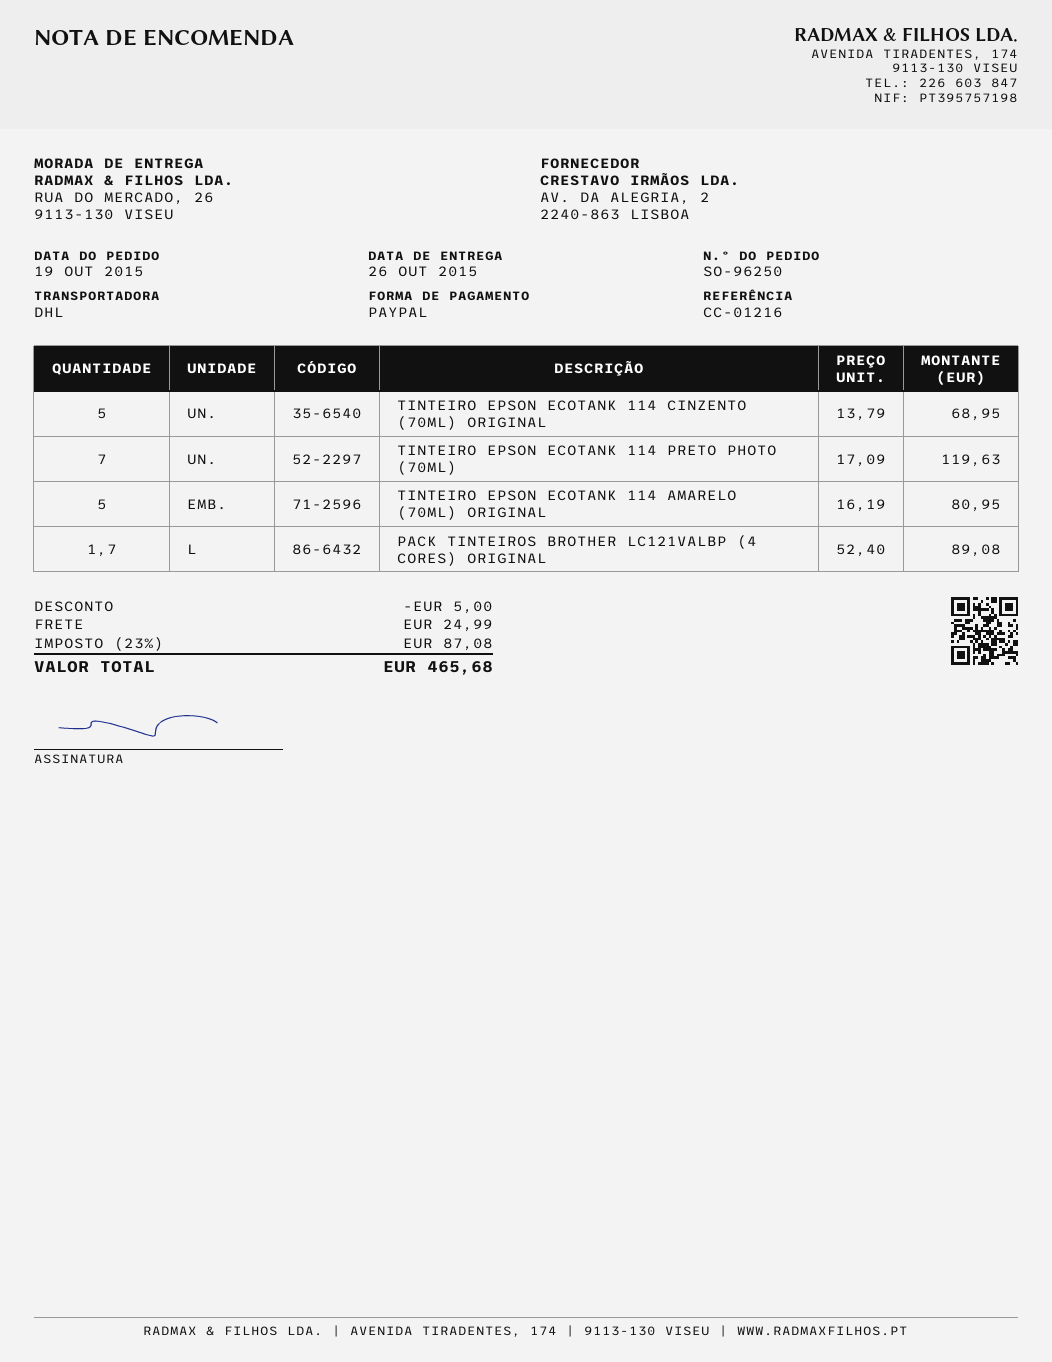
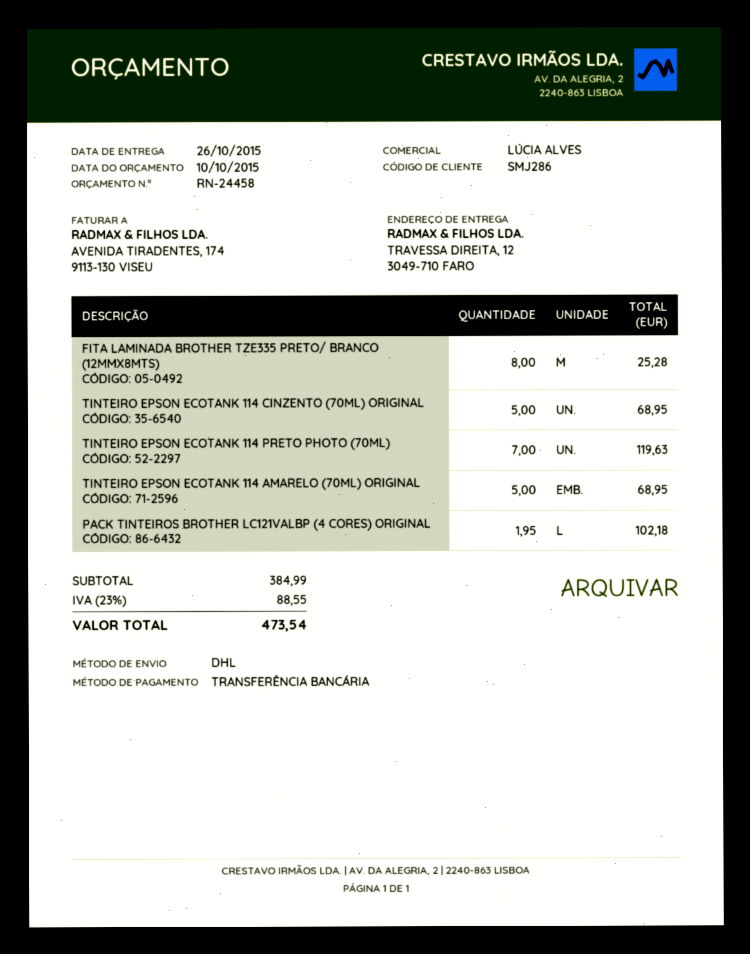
payment method: PayPal -> bank transfer
ship to: RUA DO MERCADO, 26, 9113-130 VISEU -> TRAVESSA DIREITA, 12, 3049-710 FARO
TINTEIRO EPSON ECOTANK 114 AMARELO (70ML) ORIGINAL: 5 for 80.95 -> 5 for 68.95
PACK TINTEIROS BROTHER LC121VALBP (4 CORES) ORIGINAL: 1.7 for 89.08 -> 1.95 for 102.18
FITA LAMINADA BROTHER TZE335 PRETO/ BRANCO (12MMX8MTS): none -> 8 for 25.28
discount: 5.00 -> none
shipping: 24.99 -> none
tax: 23% = 87.08 -> 23% = 88.55
total: 465.68 -> 473.54

